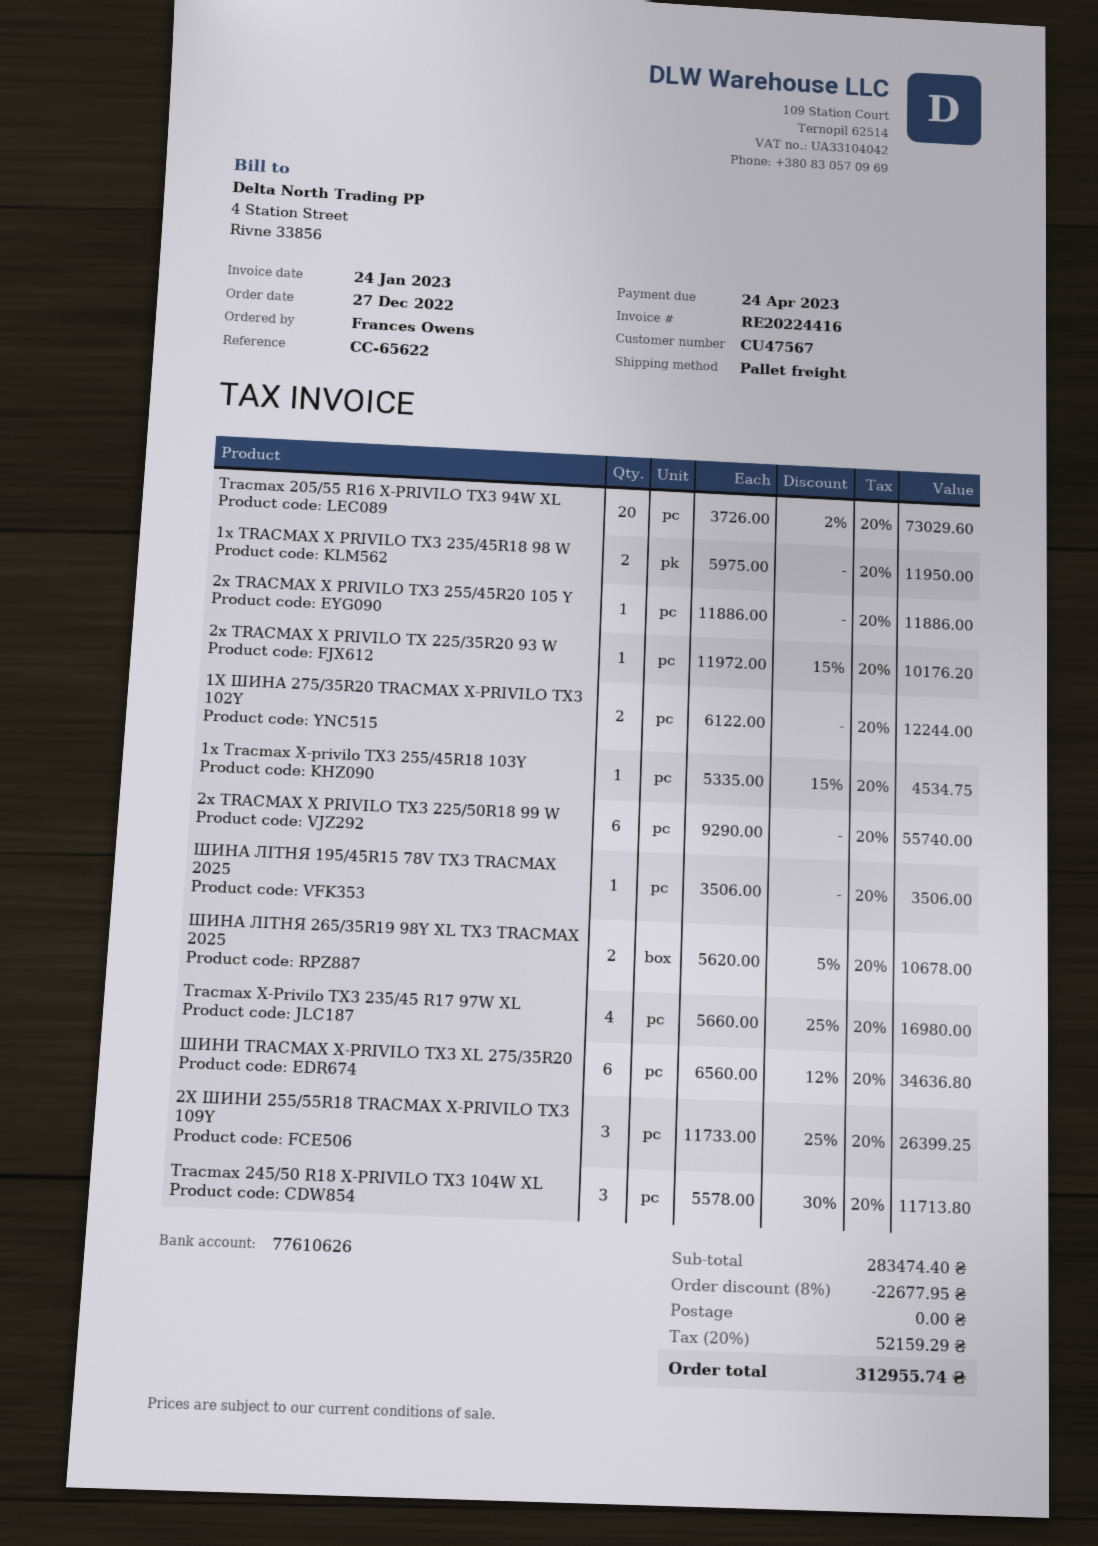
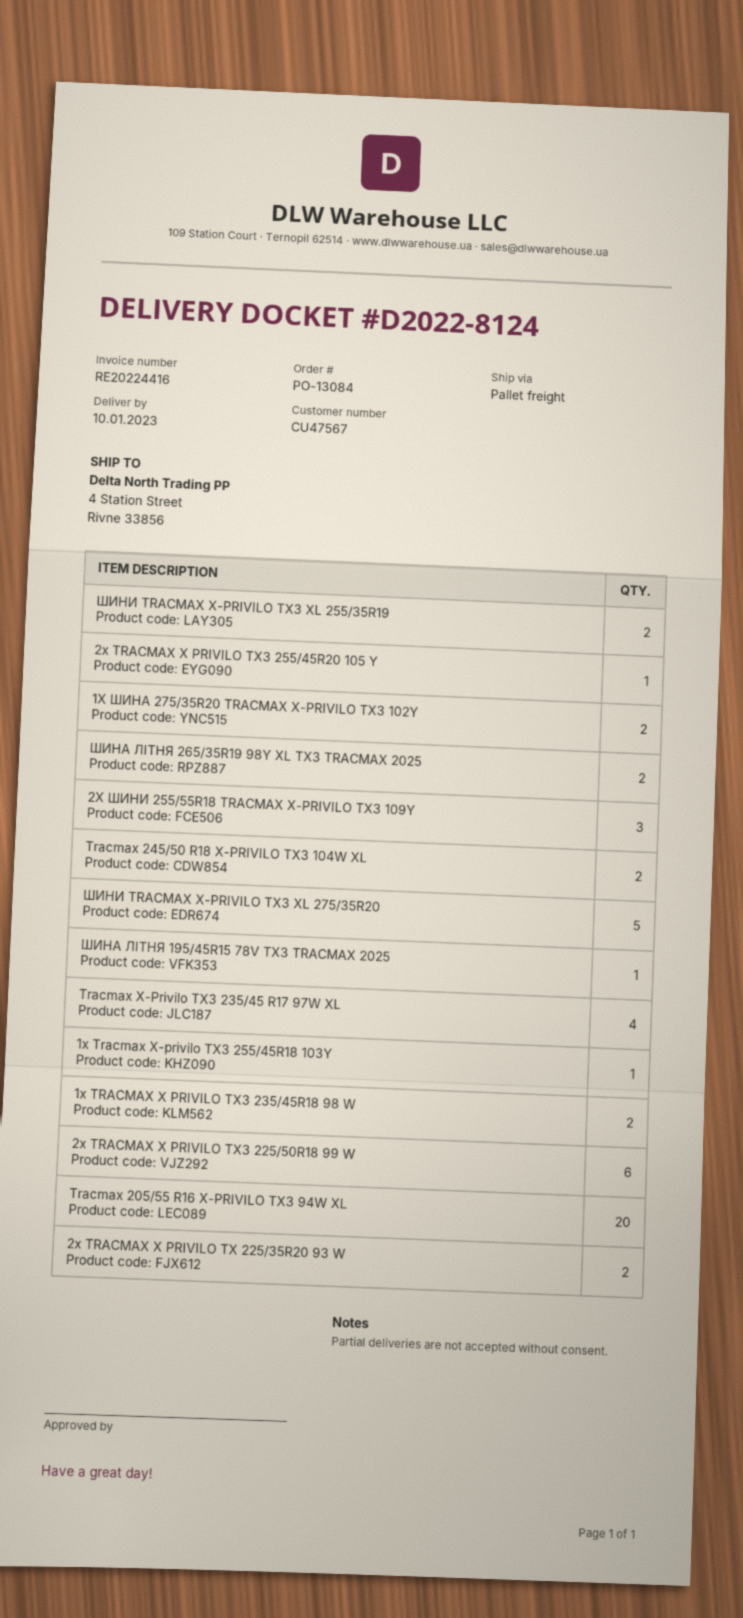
2x TRACMAX X PRIVILO TX 225/35R20 93 W: 1 -> 2
ШИНИ TRACMAX X-PRIVILO TX3 XL 275/35R20: 6 -> 5
Tracmax 245/50 R18 X-PRIVILO TX3 104W XL: 3 -> 2
ШИНИ TRACMAX X-PRIVILO TX3 XL 255/35R19: none -> 2

